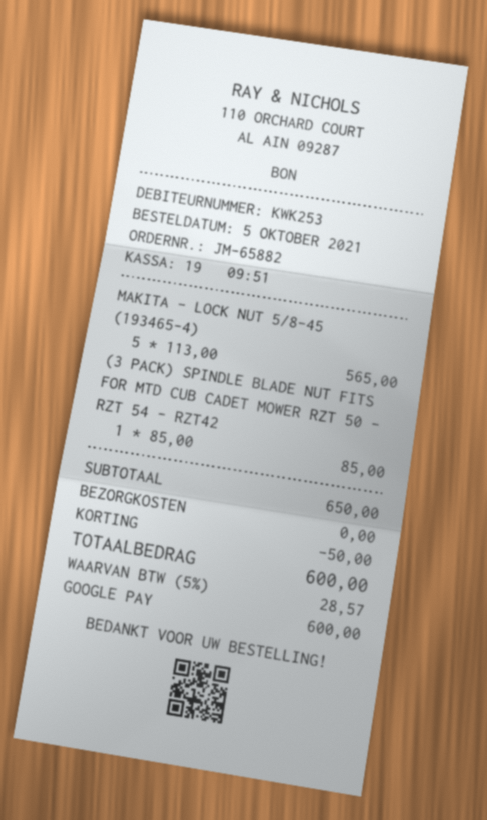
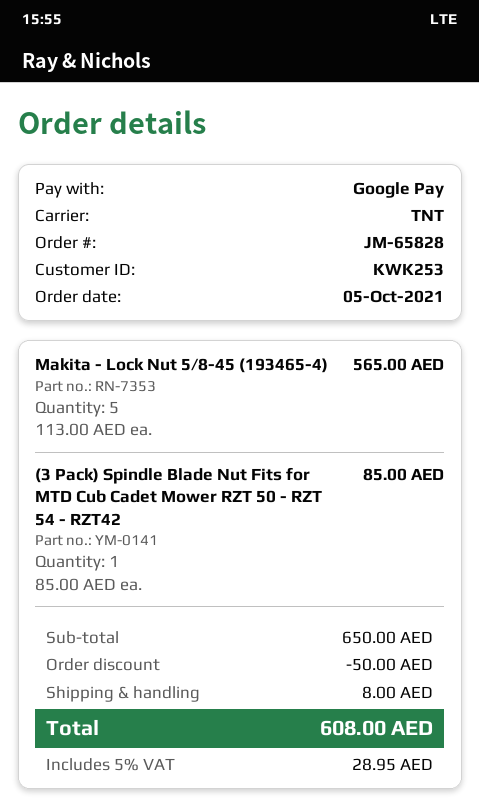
order number: JM-65882 -> JM-65828
shipping: 0.00 -> 8.00
tax: 5% = 28.57 -> 5% = 28.95
total: 600.00 -> 608.00

